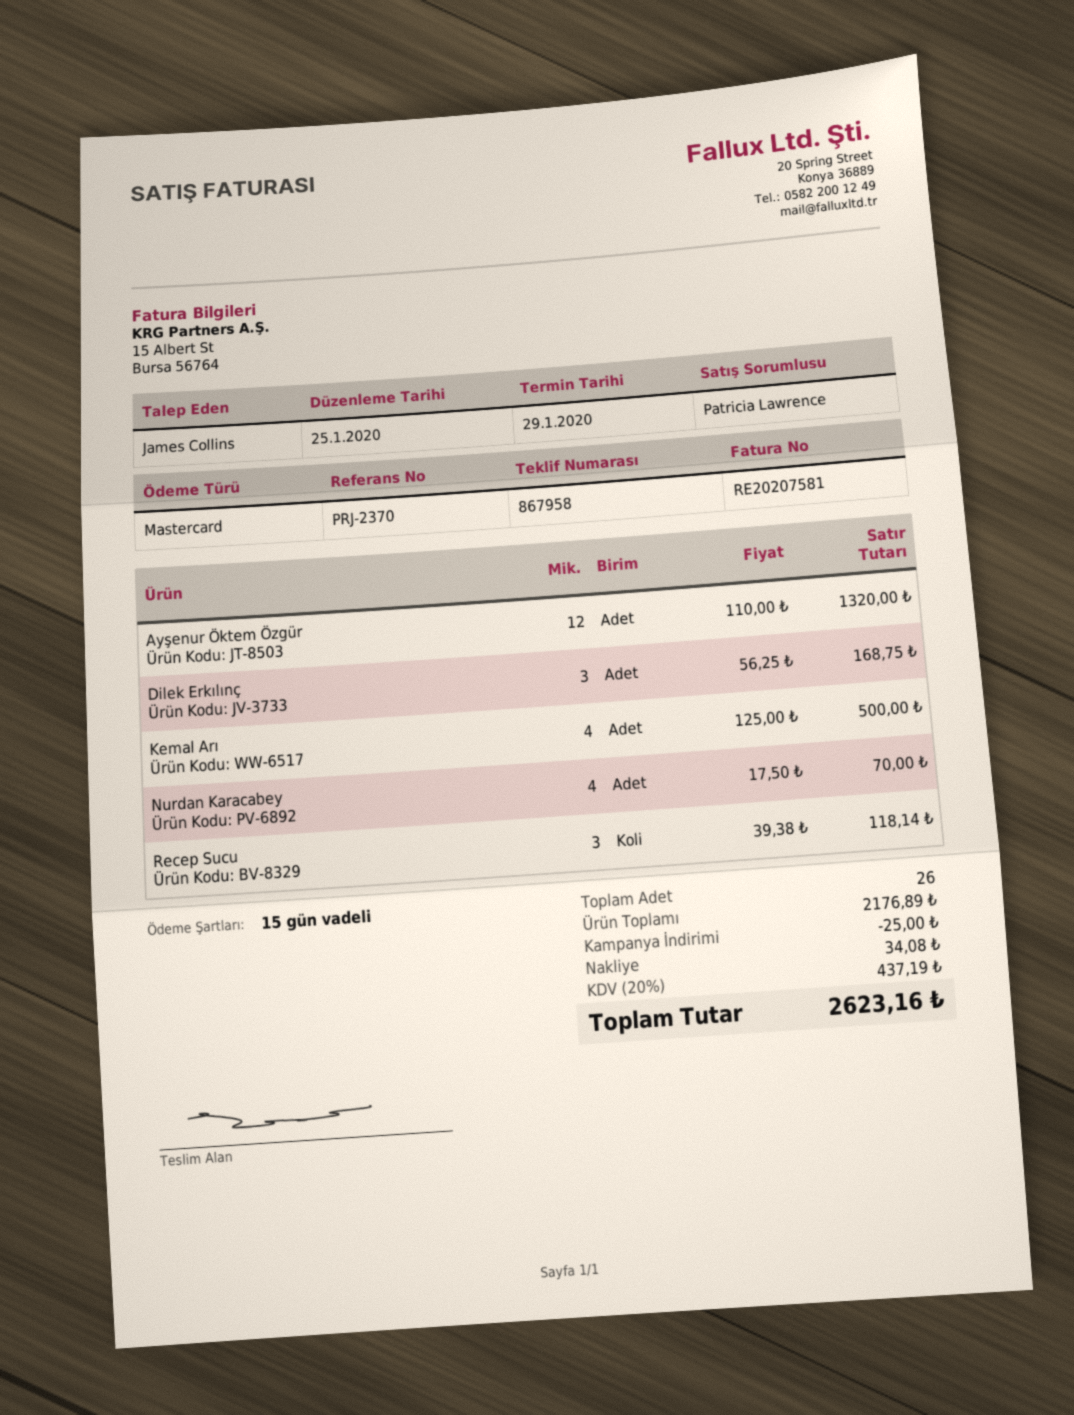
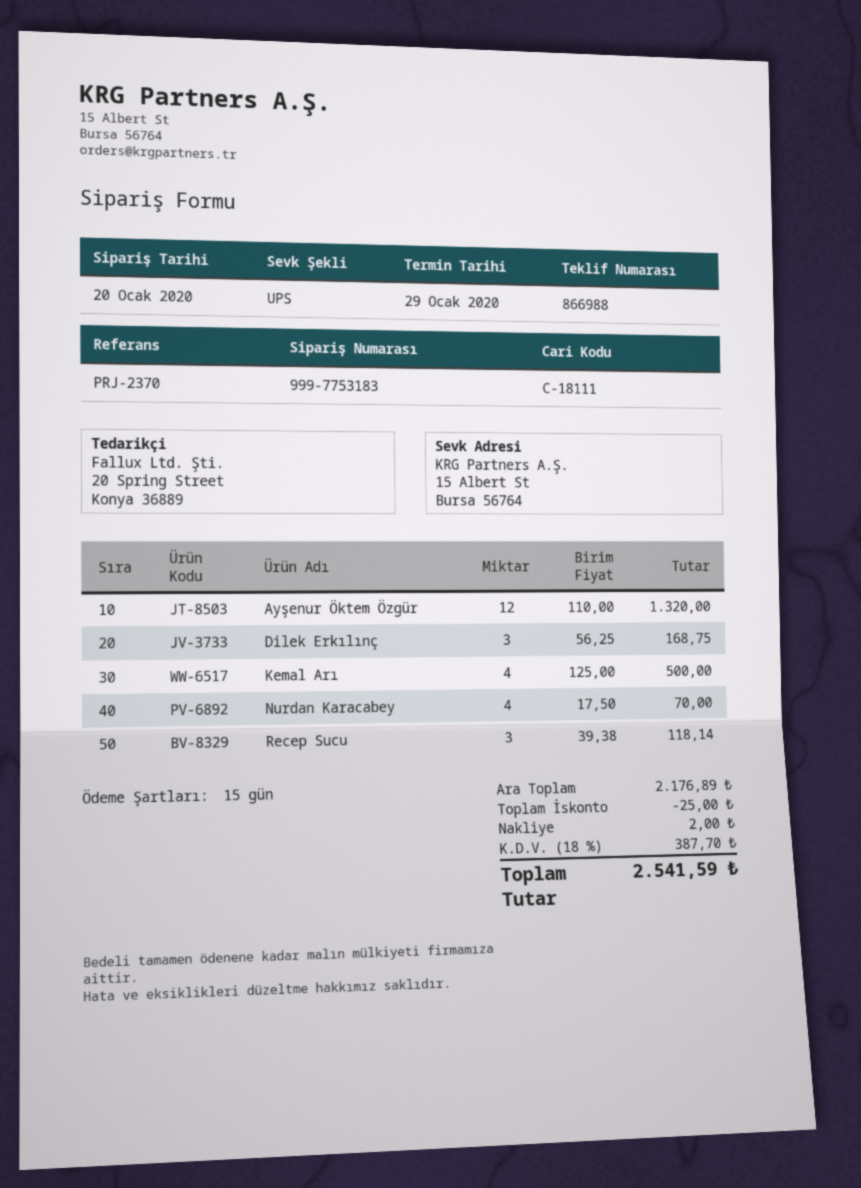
quote number: 867958 -> 866988
shipping: 34.08 -> 2.00
tax: 20% = 437.19 -> 18% = 387.70
total: 2623.16 -> 2541.59

